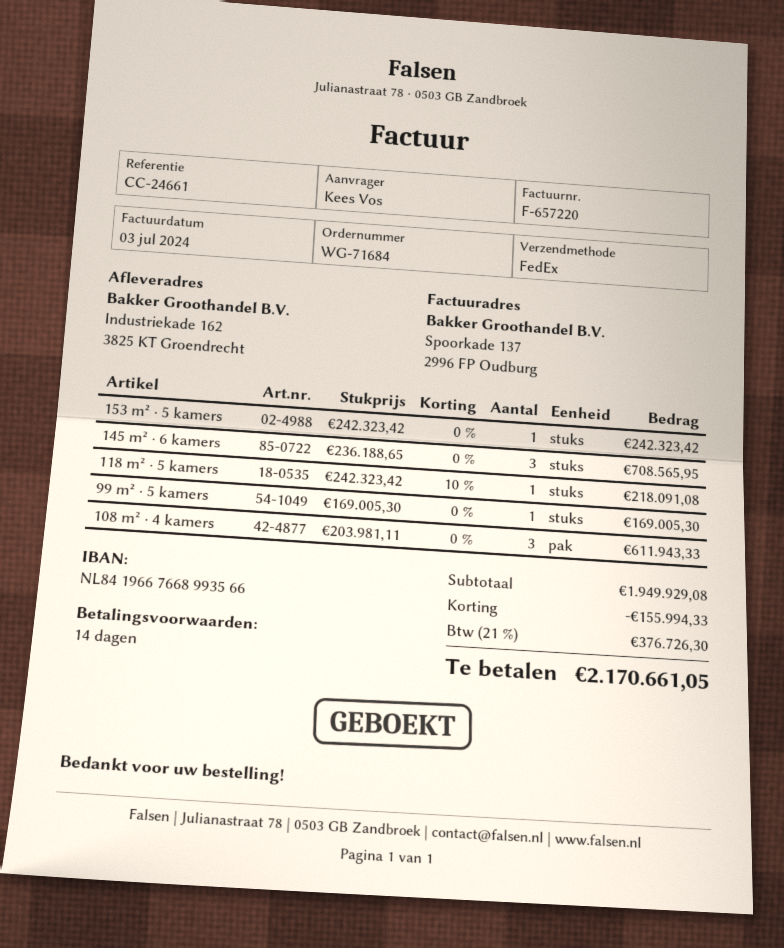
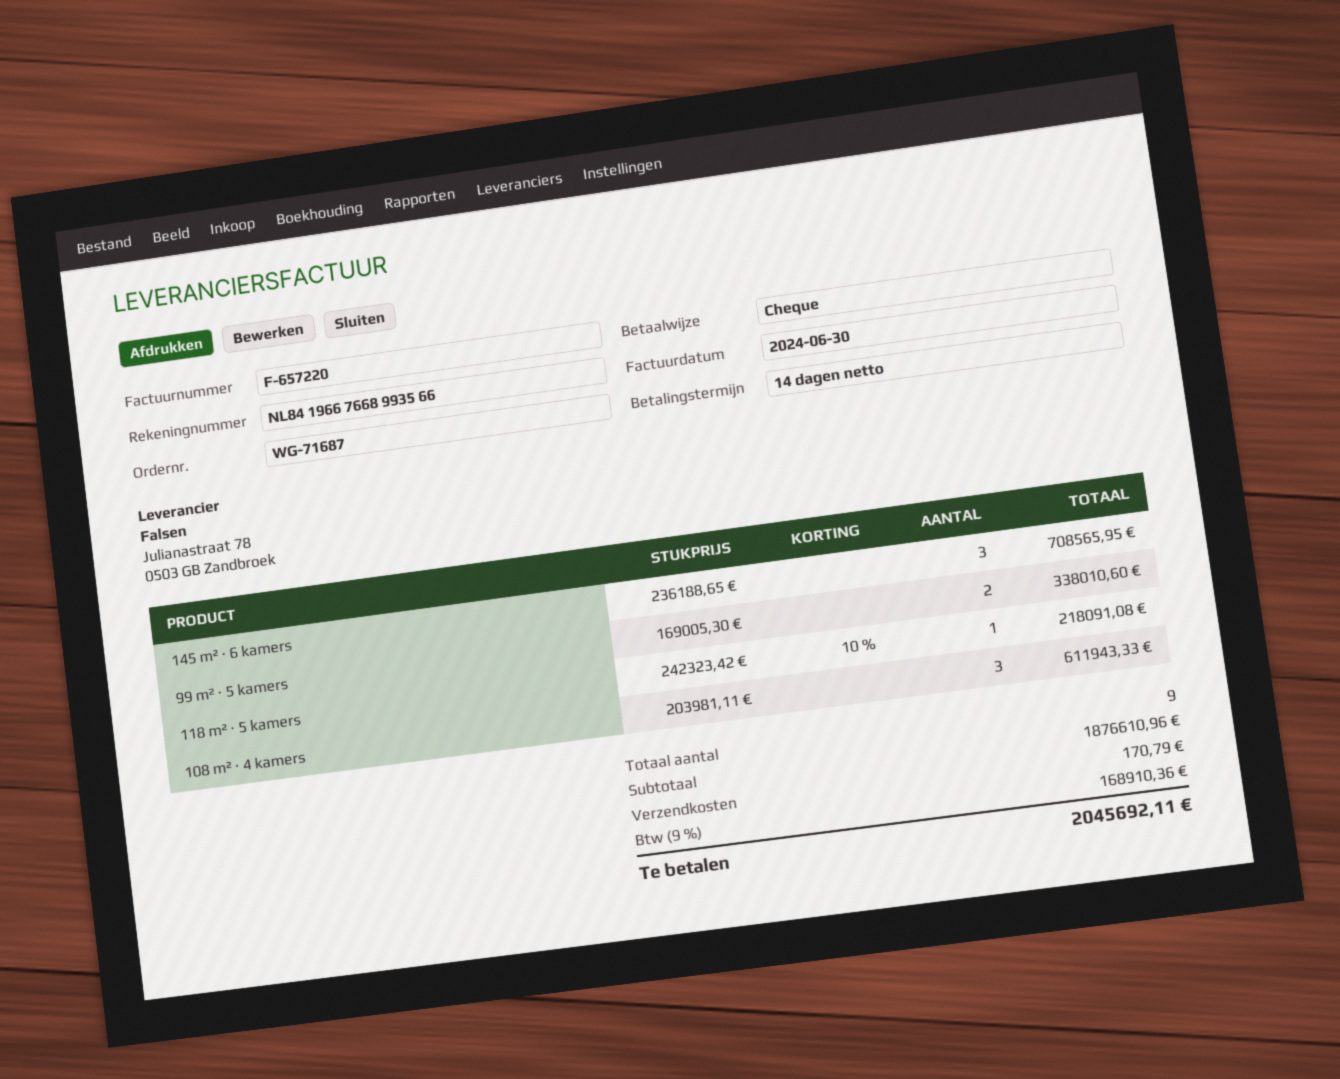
order number: WG-71684 -> WG-71687
invoice date: 2024-07-03 -> 2024-06-30
153 m² · 5 kamers: 1 x 242323.42 = 242323.42 -> none
99 m² · 5 kamers: 1 x 169005.30 = 169005.30 -> 2 x 169005.30 = 338010.60
subtotal: 1949929.08 -> 1876610.96
discount: 155994.33 -> none
shipping: none -> 170.79
tax: 21% = 376726.30 -> 9% = 168910.36
total: 2170661.05 -> 2045692.11

